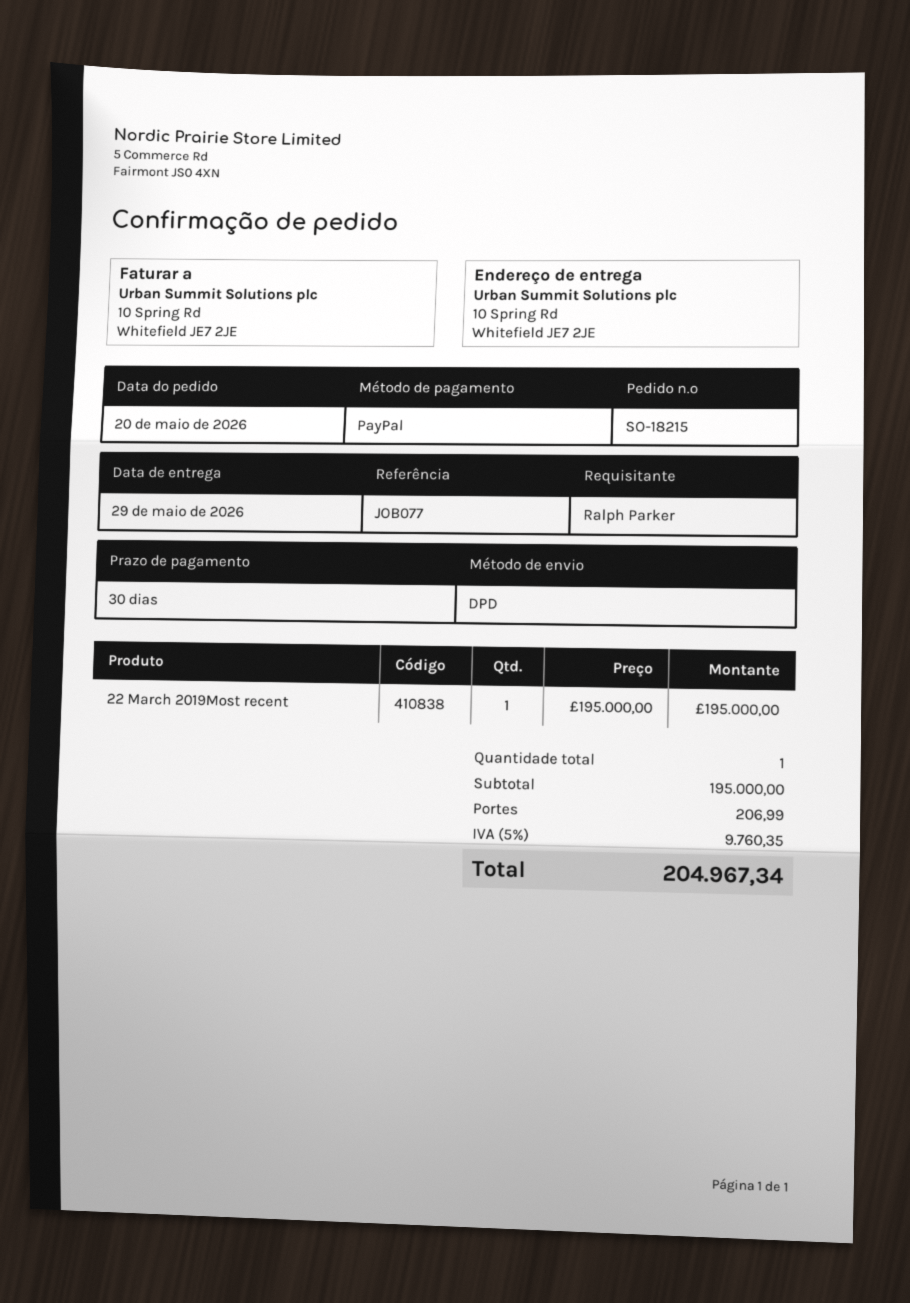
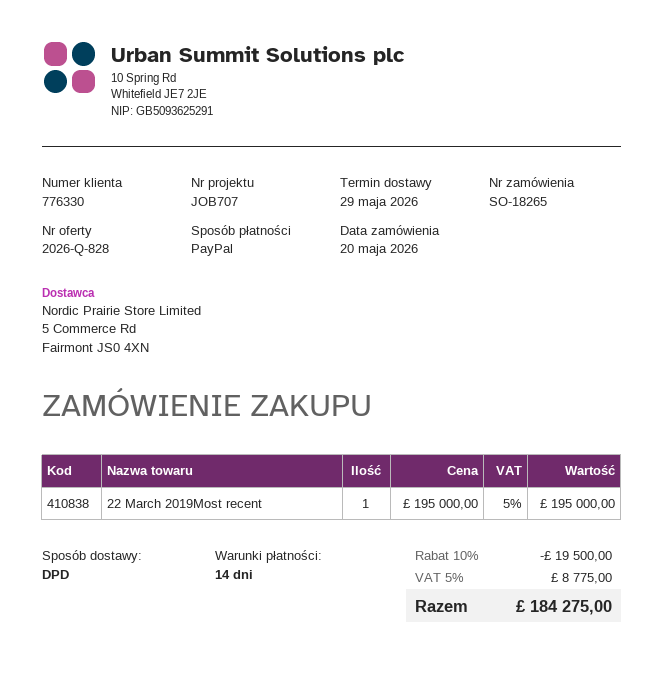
order number: SO-18215 -> SO-18265
payment terms: 30 days -> 14 days
reference: JOB077 -> JOB707
discount: none -> 10% = 19500.00
shipping: 206.99 -> none
tax: 5% = 9760.35 -> 5% = 8775.00
total: 204967.34 -> 184275.00

